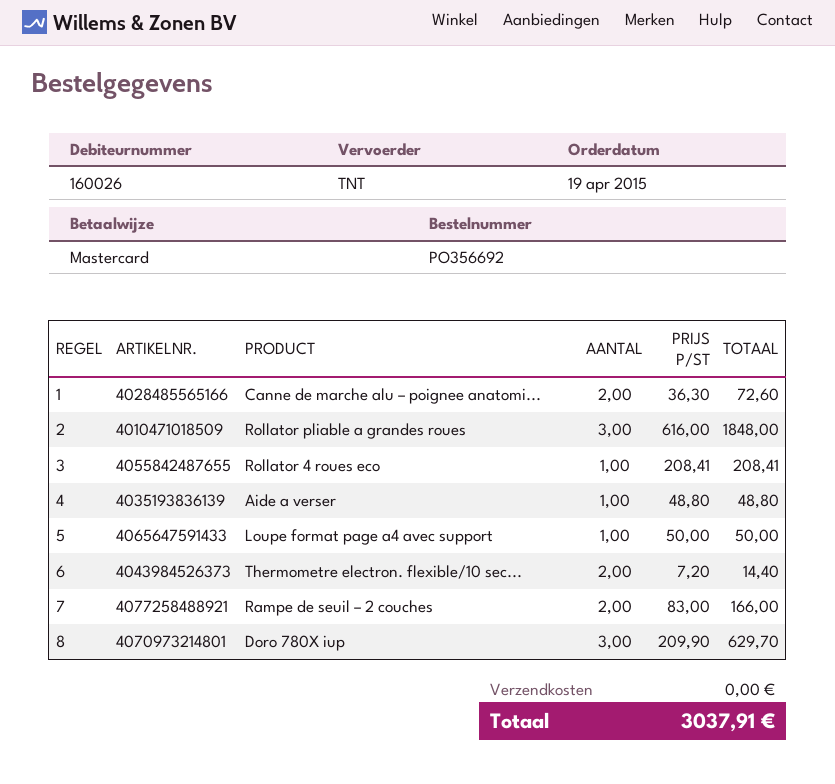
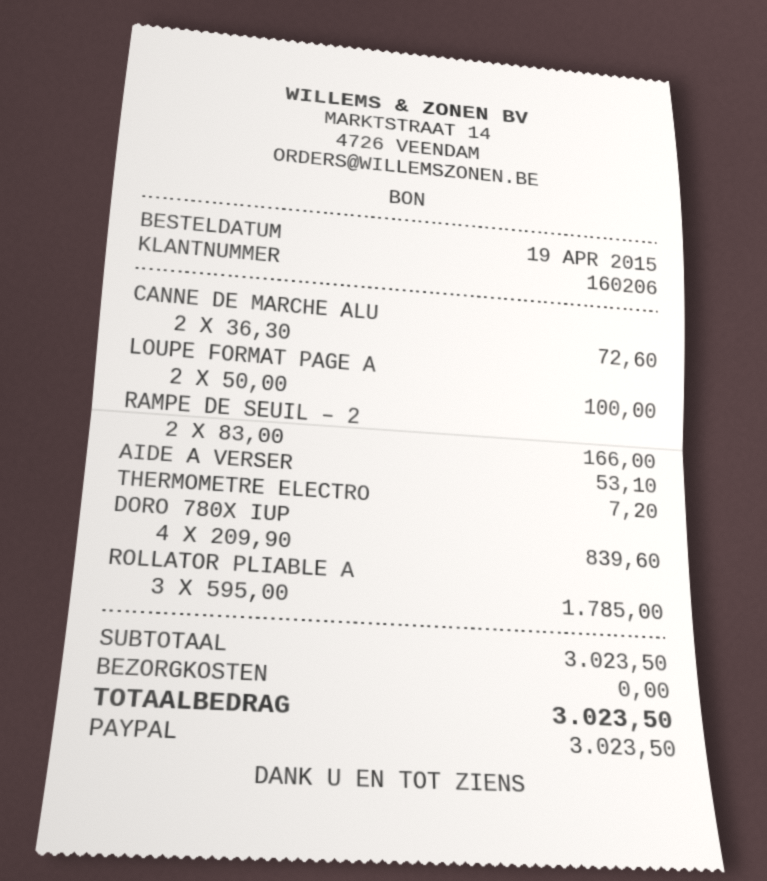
customer number: 160026 -> 160206
payment method: Mastercard -> PayPal
Rollator pliable a grandes roues: 3 x 616.00 = 1848.00 -> 3 x 595.00 = 1785.00
Rollator 4 roues eco: 1 x 208.41 = 208.41 -> none
Aide a verser: 1 x 48.80 = 48.80 -> 1 x 53.10 = 53.10
Loupe format page a4 avec support: 1 x 50.00 = 50.00 -> 2 x 50.00 = 100.00
Thermometre electron. flexible/10 sec...: 2 x 7.20 = 14.40 -> 1 x 7.20 = 7.20
Doro 780X iup: 3 x 209.90 = 629.70 -> 4 x 209.90 = 839.60
total: 3037.91 -> 3023.50

